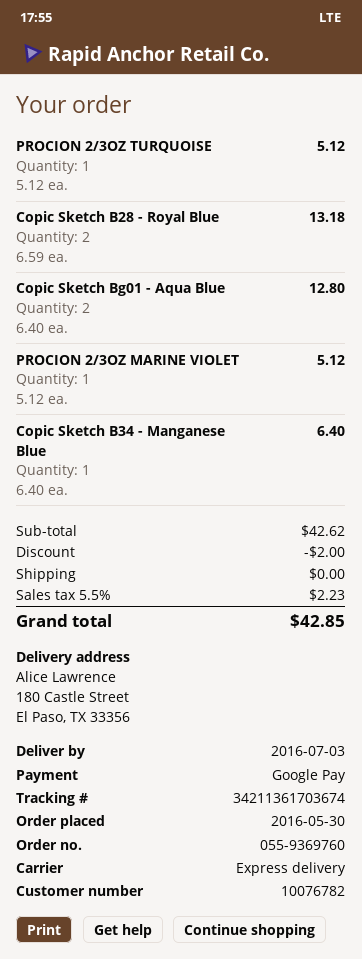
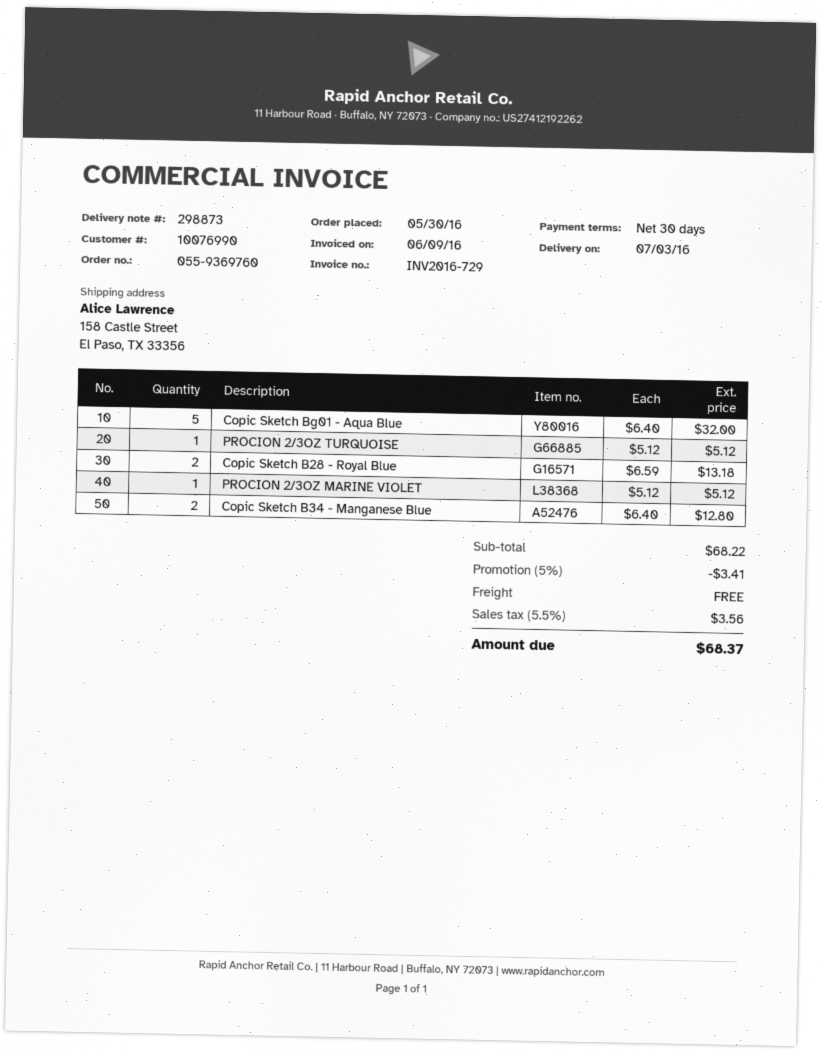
customer number: 10076782 -> 10076990
ship to: 180 Castle Street, El Paso, TX 33356 -> 158 Castle Street, El Paso, TX 33356
Copic Sketch Bg01 - Aqua Blue: 2 x 6.40 = 12.80 -> 5 x 6.40 = 32.00
Copic Sketch B34 - Manganese Blue: 1 x 6.40 = 6.40 -> 2 x 6.40 = 12.80
subtotal: 42.62 -> 68.22
discount: 2.00 -> 3.41
tax: 5.5% = 2.23 -> 5.5% = 3.56
total: 42.85 -> 68.37

